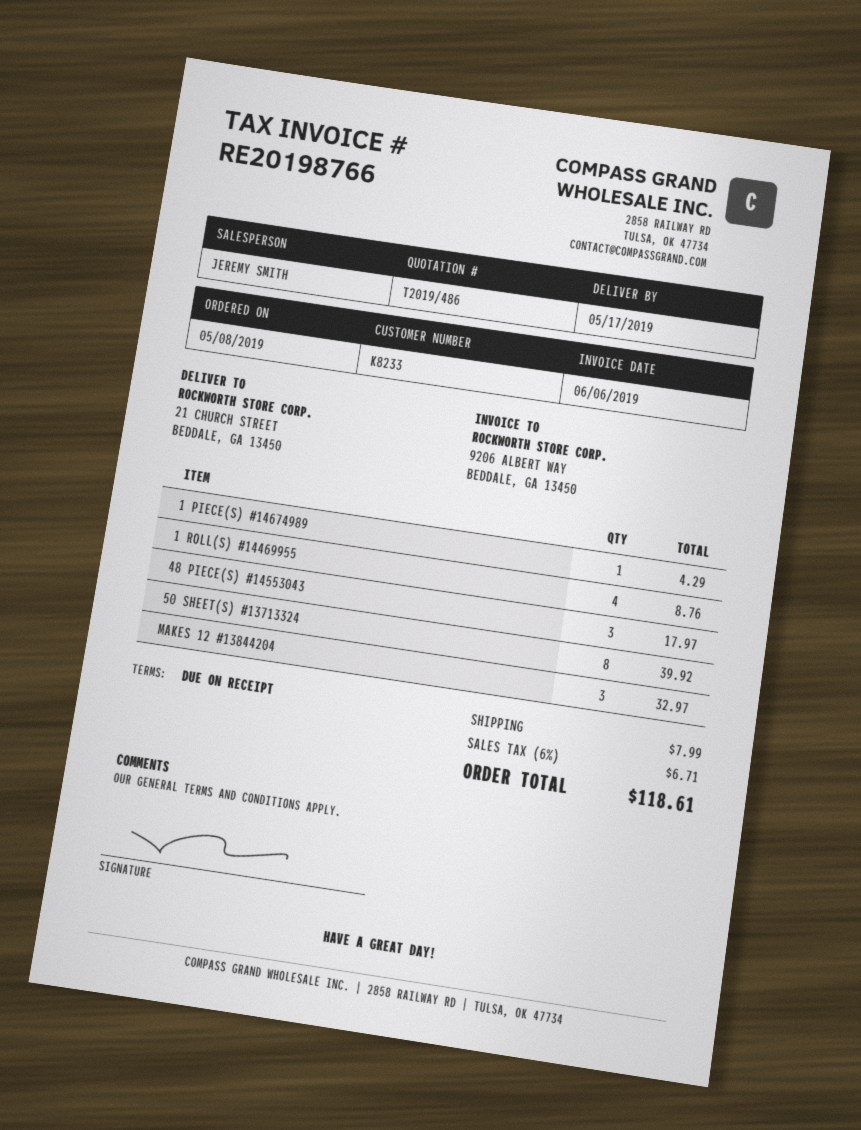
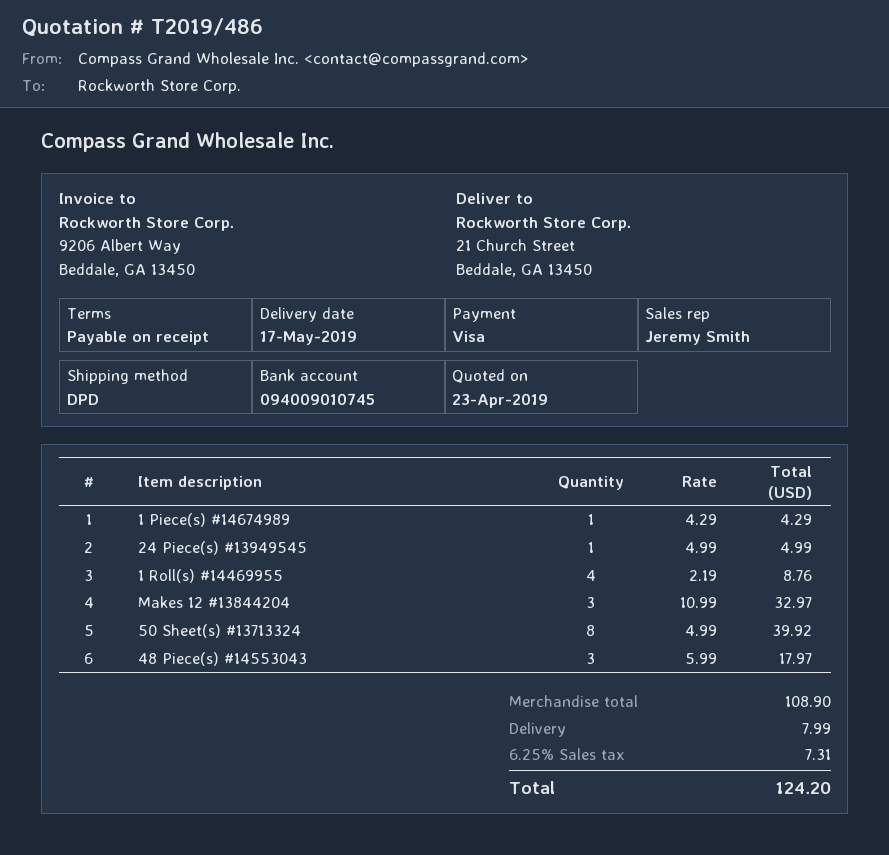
24 Piece(s) #13949545: none -> 1 for 4.99
tax: 6% = 6.71 -> 6.25% = 7.31
total: 118.61 -> 124.20

